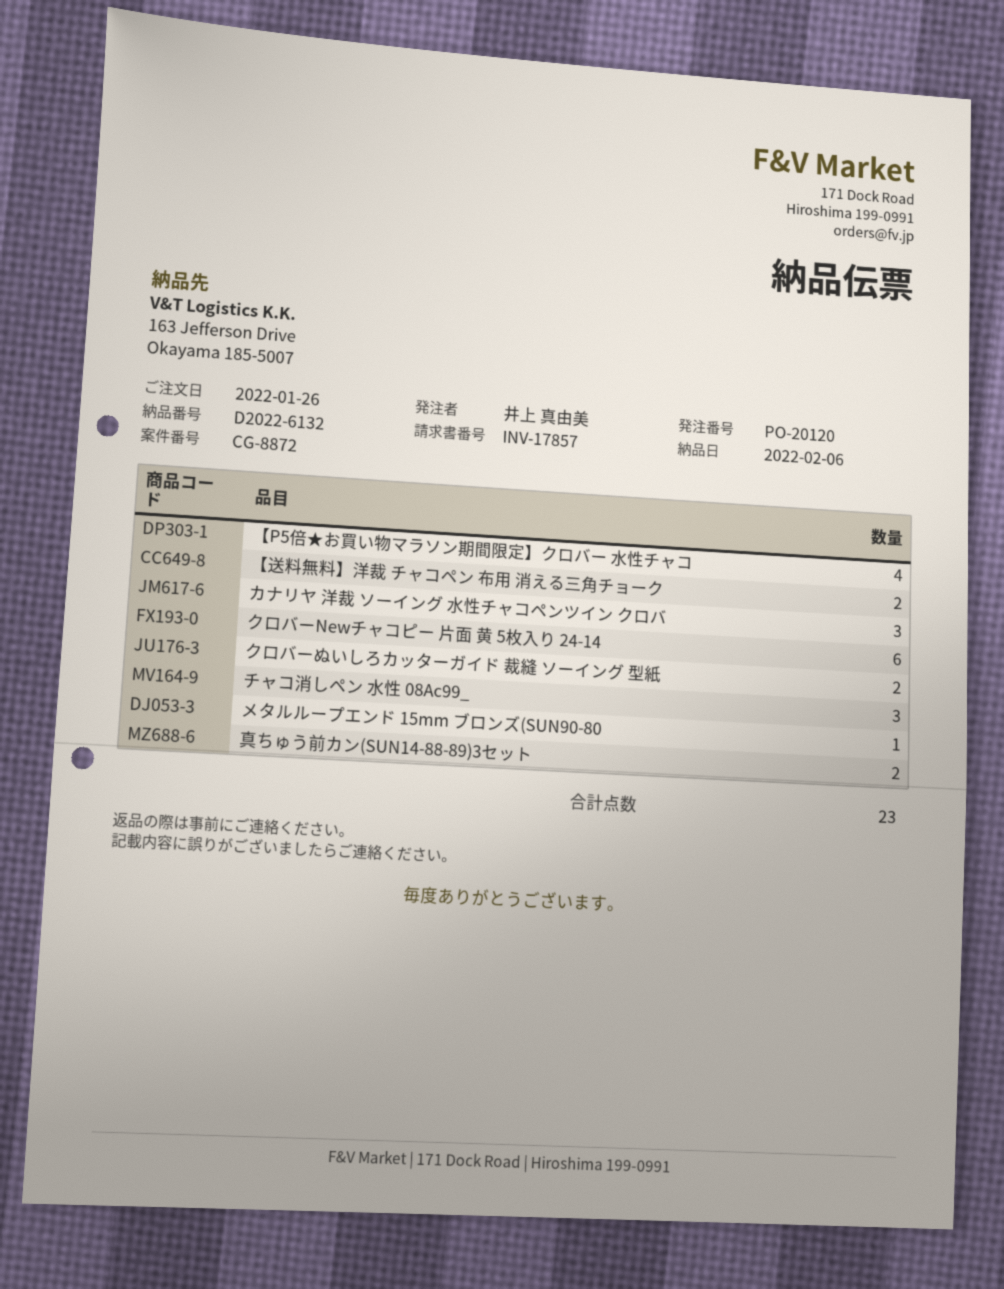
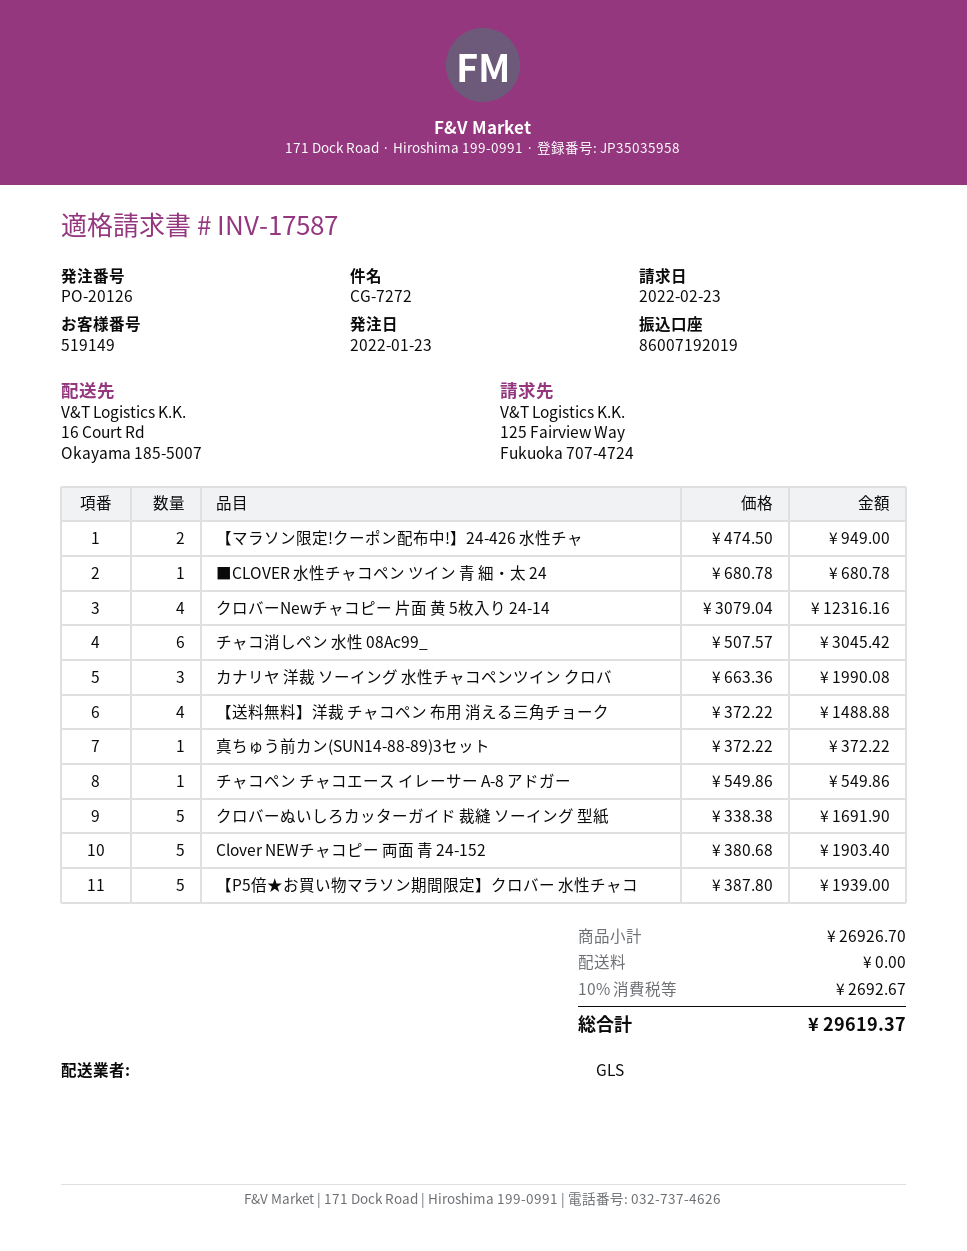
order number: PO-20120 -> PO-20126
order date: 2022-01-26 -> 2022-01-23
invoice number: INV-17857 -> INV-17587
reference: CG-8872 -> CG-7272
ship to: 163 Jefferson Drive, Okayama 185-5007 -> 16 Court Rd, Okayama 185-5007
【P5倍★お買い物マラソン期間限定】クロバー 水性チャコ: 4 -> 5
【送料無料】洋裁 チャコペン 布用 消える三角チョーク: 2 -> 4
クロバーNewチャコピー 片面 黄 5枚入り 24-14: 6 -> 4
クロバーぬいしろカッターガイド 裁縫 ソーイング 型紙: 2 -> 5
チャコ消しペン 水性 08Ac99_: 3 -> 6
メタルループエンド 15mm ブロンズ(SUN90-80: 1 -> none
真ちゅう前カン(SUN14-88-89)3セット: 2 -> 1
【マラソン限定!クーポン配布中!】24-426 水性チャ: none -> 2
■CLOVER 水性チャコペン ツイン 青 細・太 24: none -> 1
チャコペン チャコエース イレーサー A-8 アドガー: none -> 1
Clover NEWチャコピー 両面 青 24-152: none -> 5

